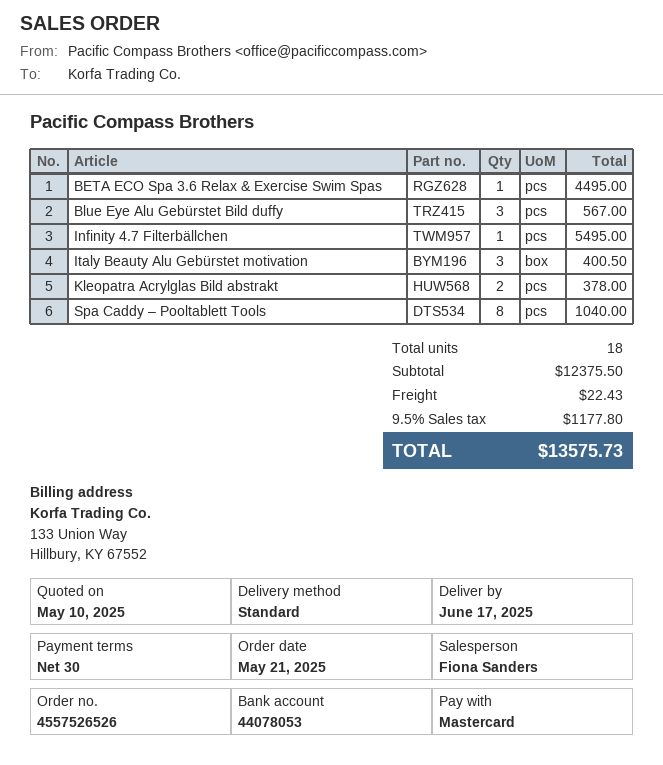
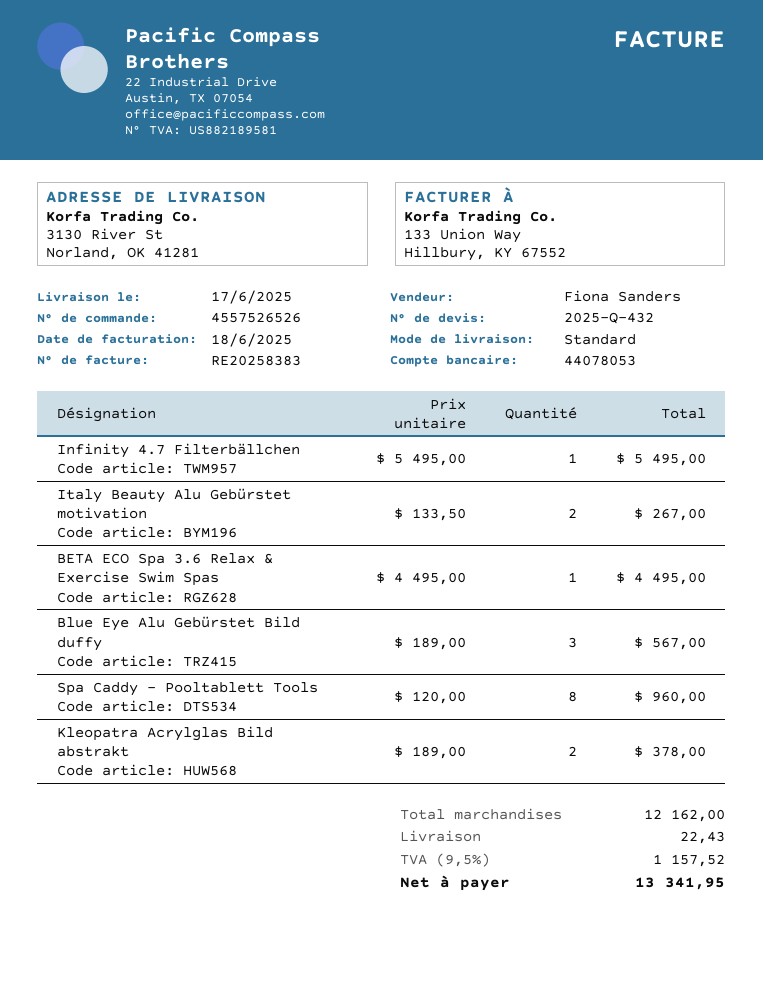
Italy Beauty Alu Gebürstet motivation: 3 for 400.50 -> 2 for 267.00
Spa Caddy – Pooltablett Tools: 8 for 1040.00 -> 8 for 960.00
subtotal: 12375.50 -> 12162.00
tax: 9.5% = 1177.80 -> 9.5% = 1157.52
total: 13575.73 -> 13341.95

